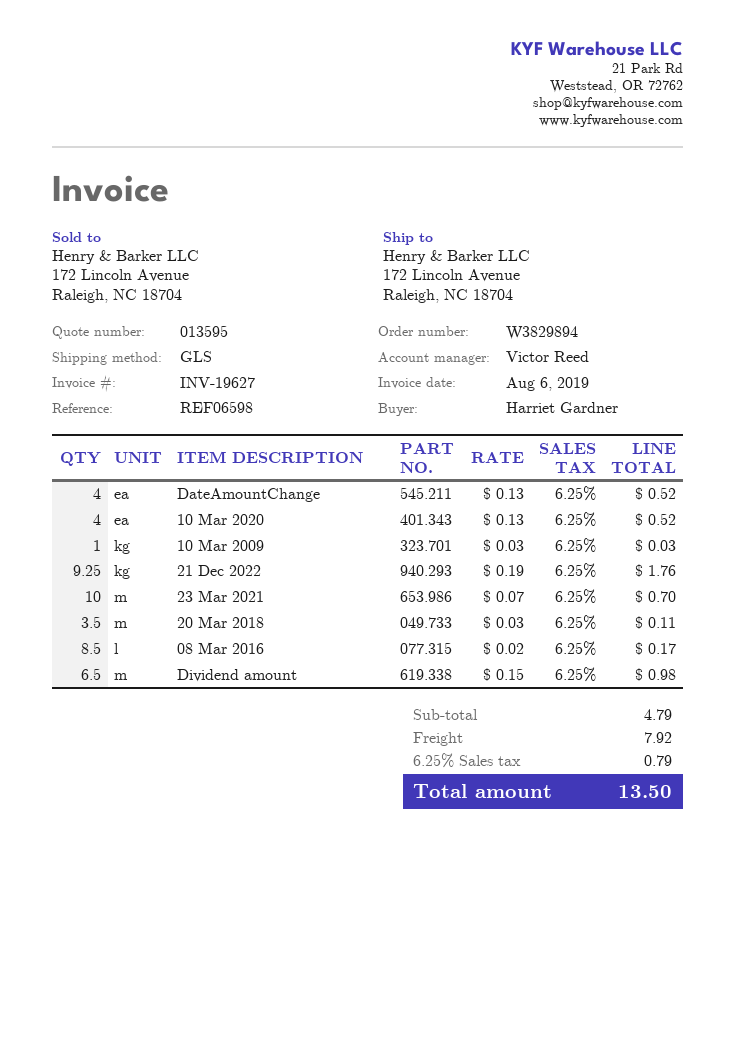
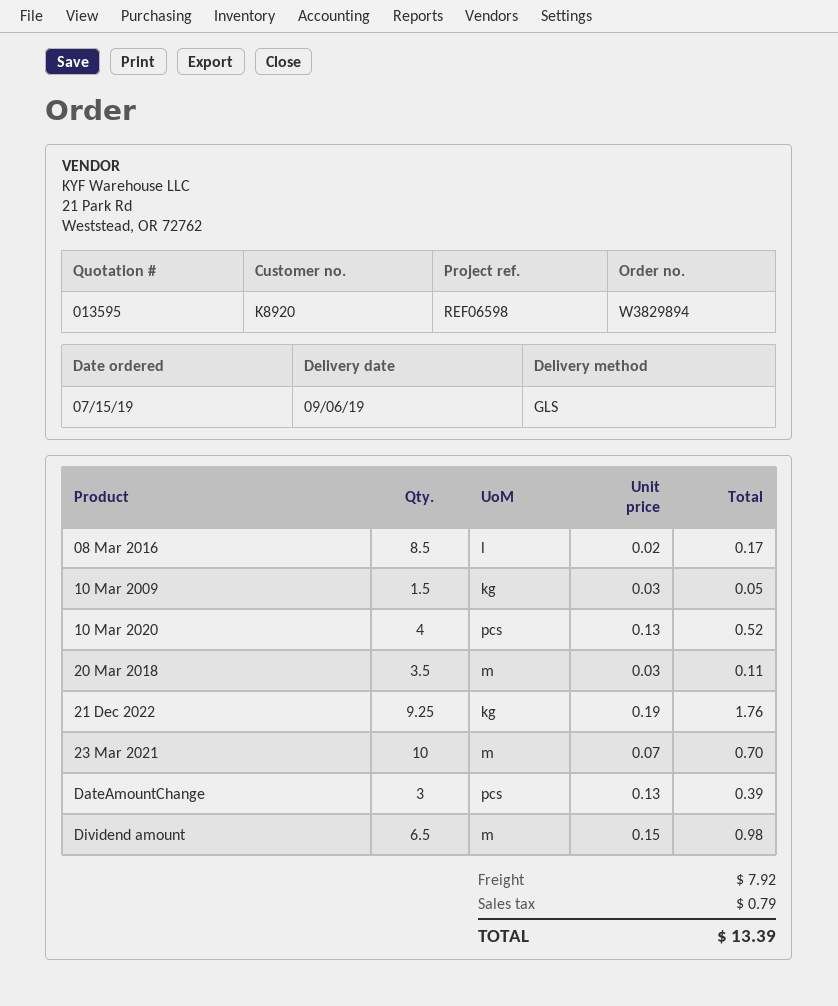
DateAmountChange: 4 x 0.13 = 0.52 -> 3 x 0.13 = 0.39
10 Mar 2009: 1 x 0.03 = 0.03 -> 1.5 x 0.03 = 0.05
total: 13.50 -> 13.39

